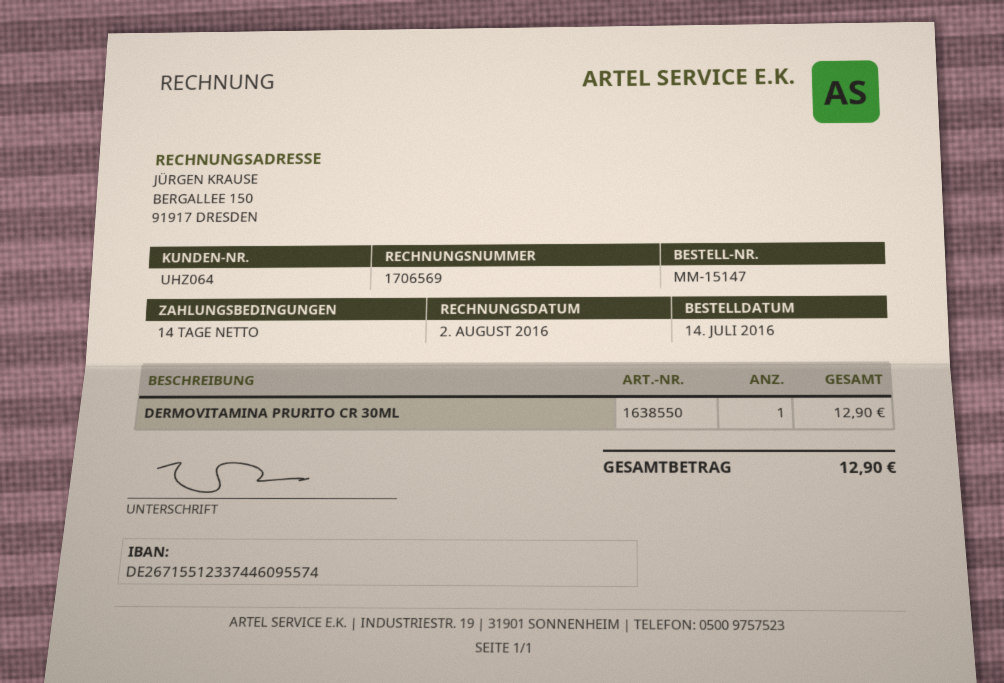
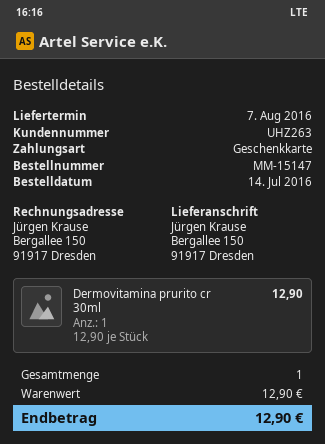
customer number: UHZ064 -> UHZ263

